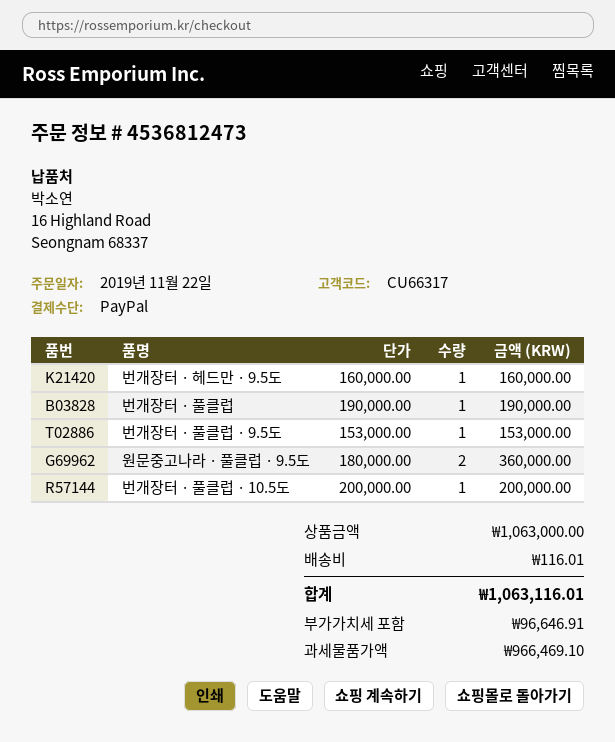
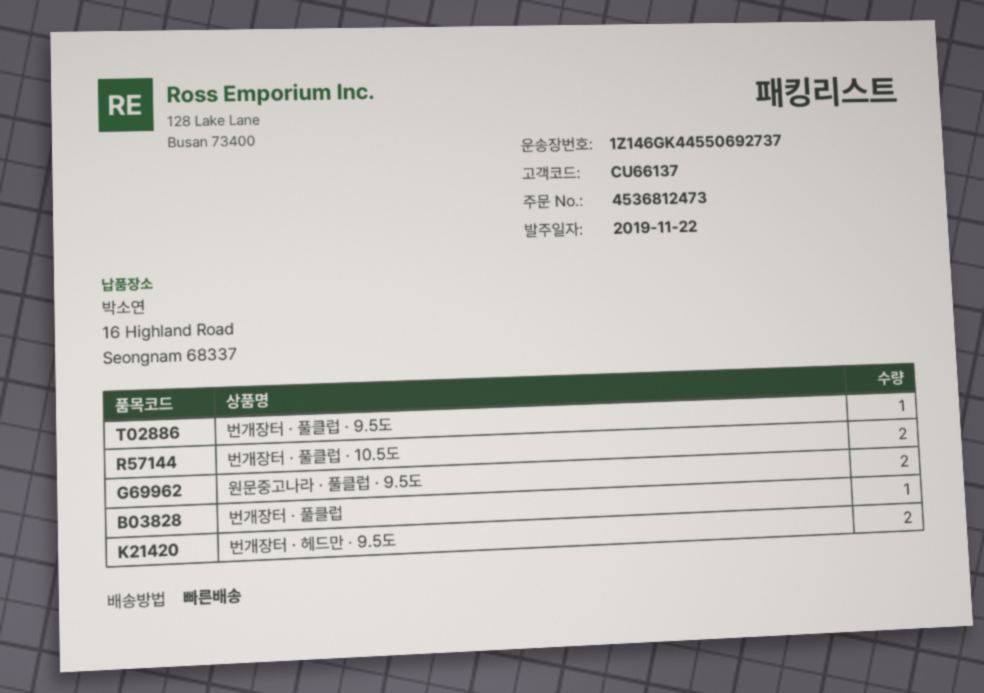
customer number: CU66317 -> CU66137
번개장터 · 헤드만 · 9.5도: 1 -> 2
번개장터 · 풀클럽 · 10.5도: 1 -> 2

